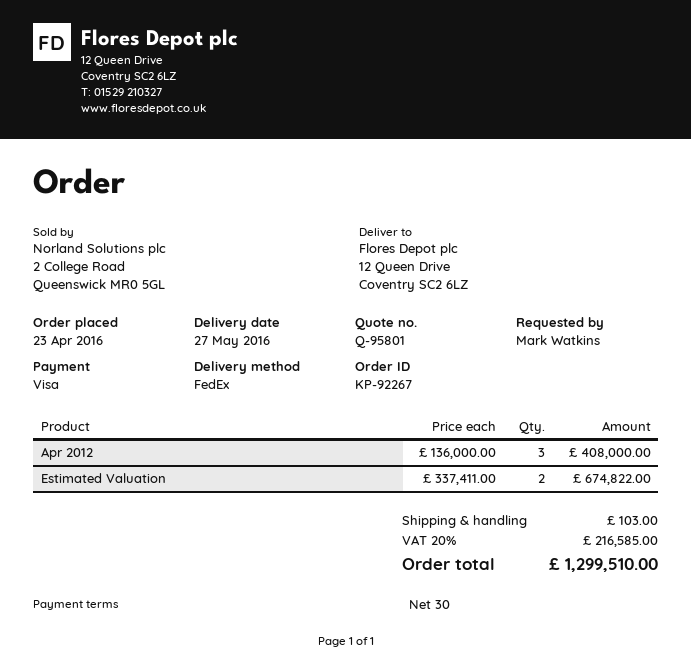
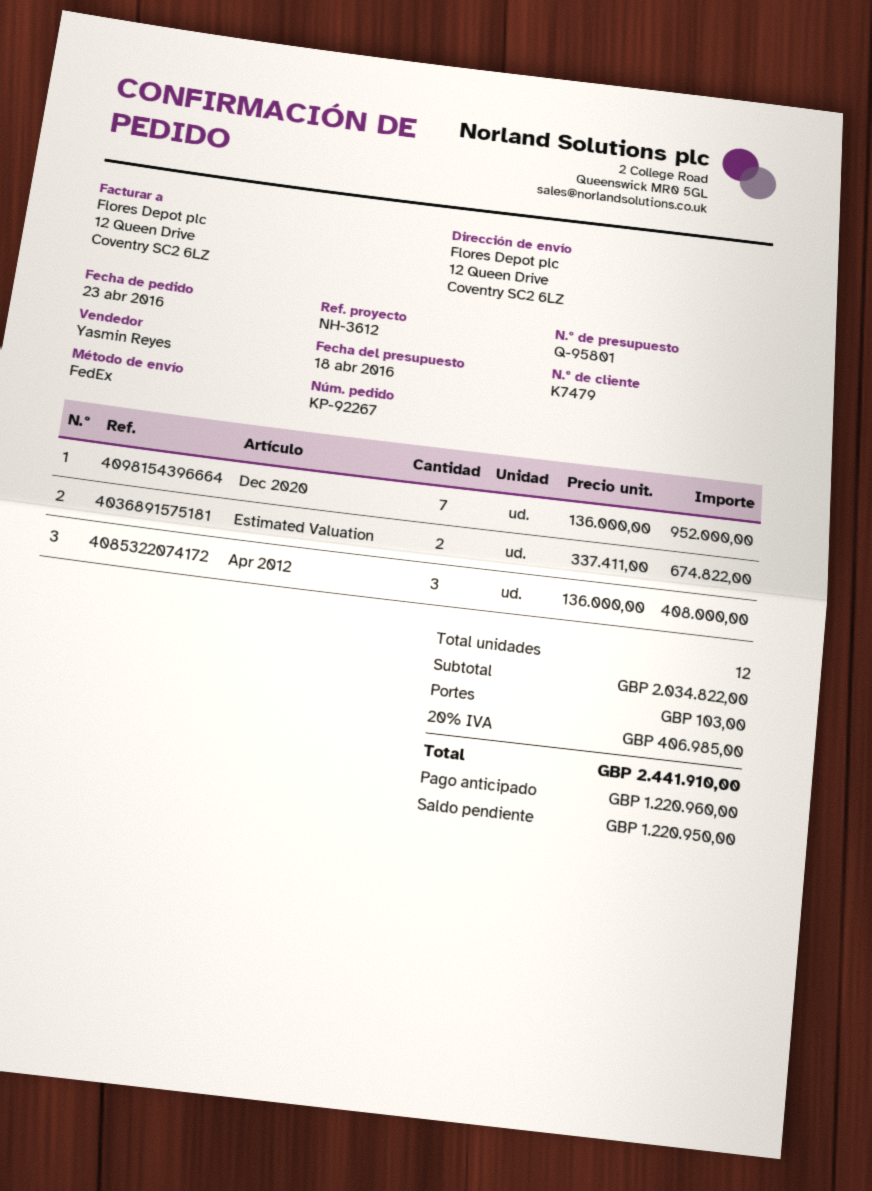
Dec 2020: none -> 7 x 136000.00 = 952000.00
tax: 20% = 216585.00 -> 20% = 406985.00
total: 1299510.00 -> 2441910.00

